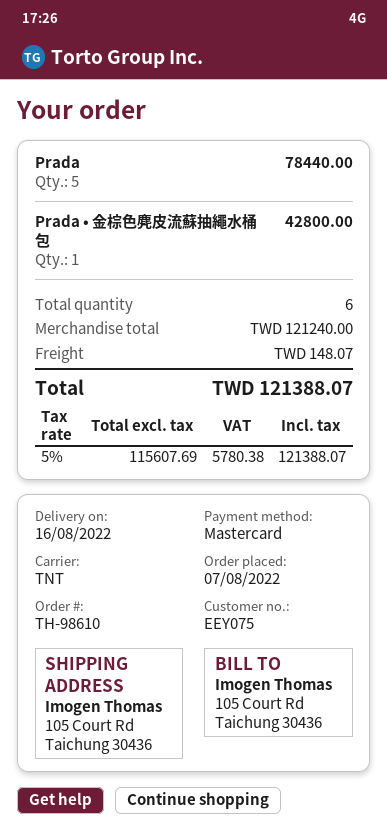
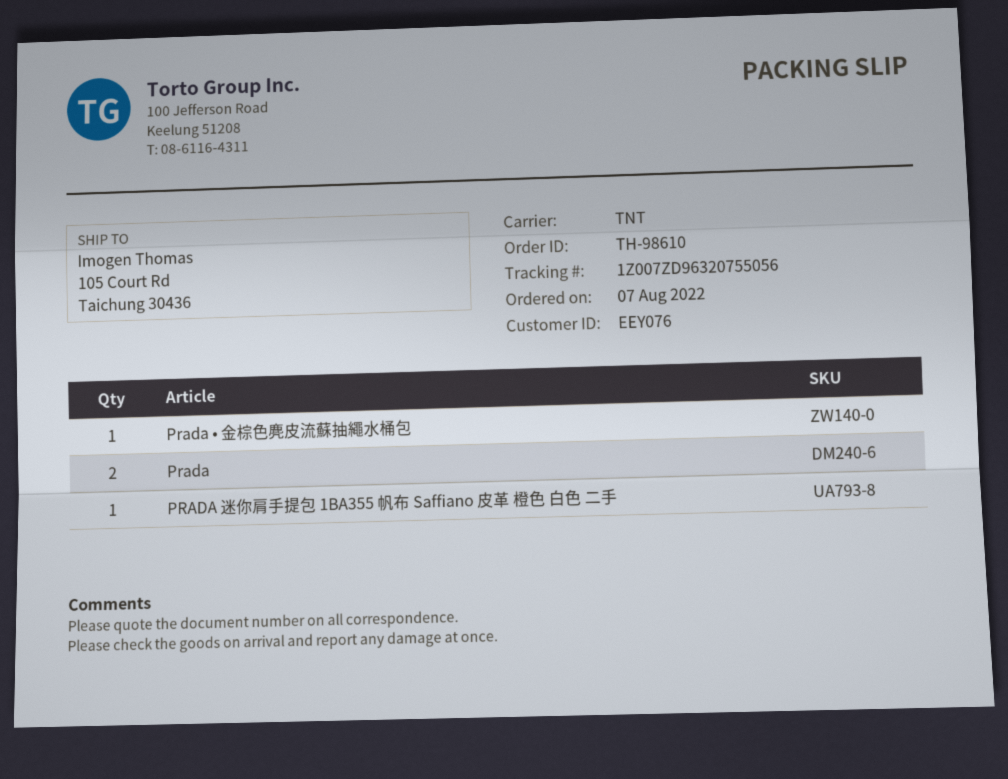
customer number: EEY075 -> EEY076
Prada: 5 -> 2
PRADA 迷你肩手提包 1BA355 帆布 Saffiano 皮革 橙色 白色 二手: none -> 1

